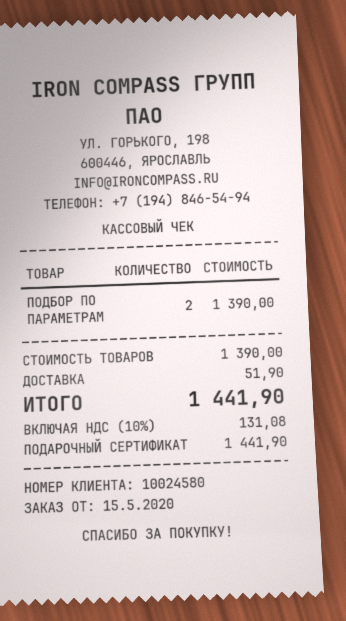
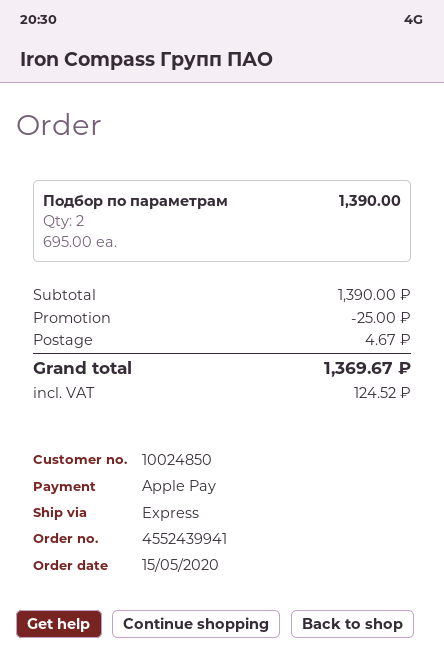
customer number: 10024580 -> 10024850
payment method: gift card -> Apple Pay
discount: none -> 25.00
shipping: 51.90 -> 4.67
tax: 131.08 -> 124.52
total: 1441.90 -> 1369.67

